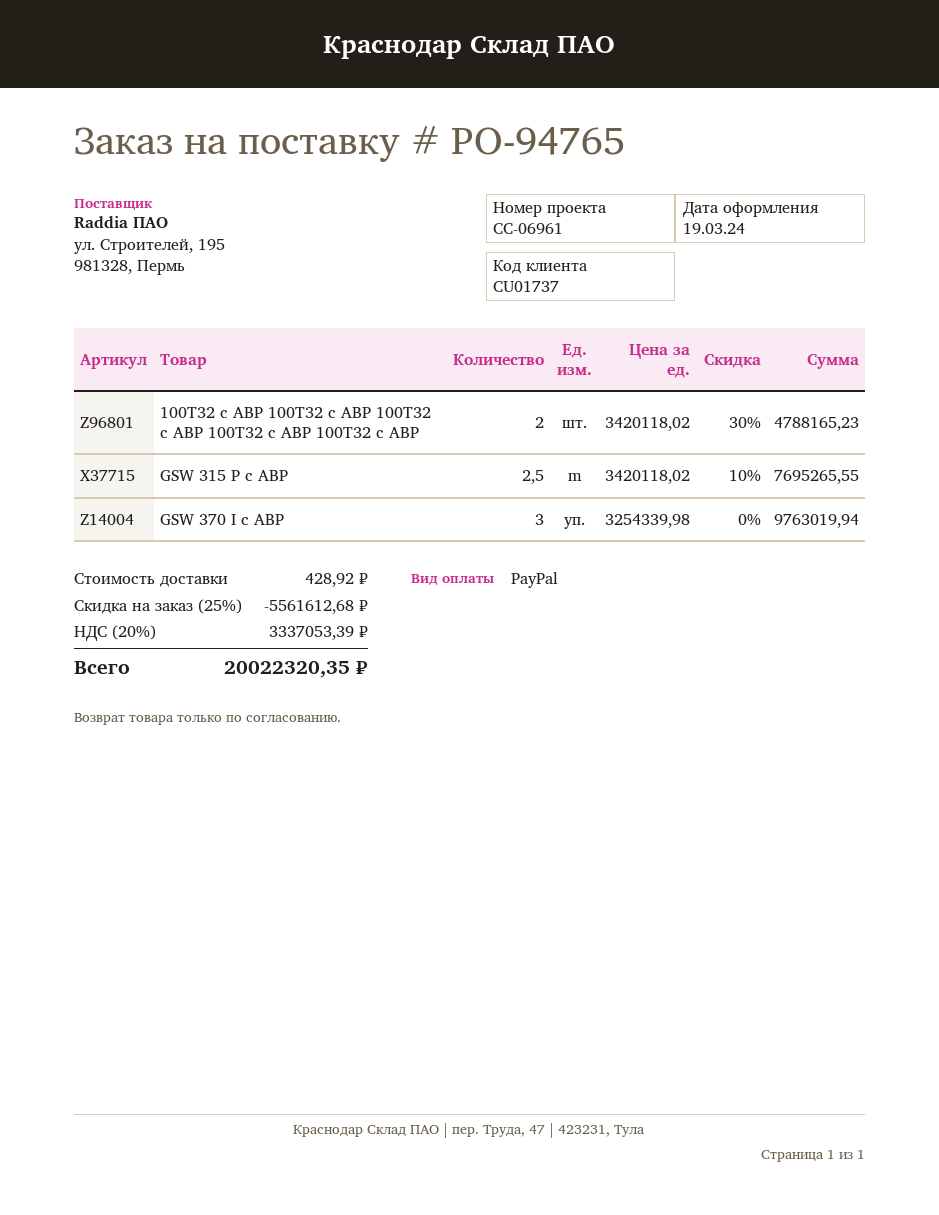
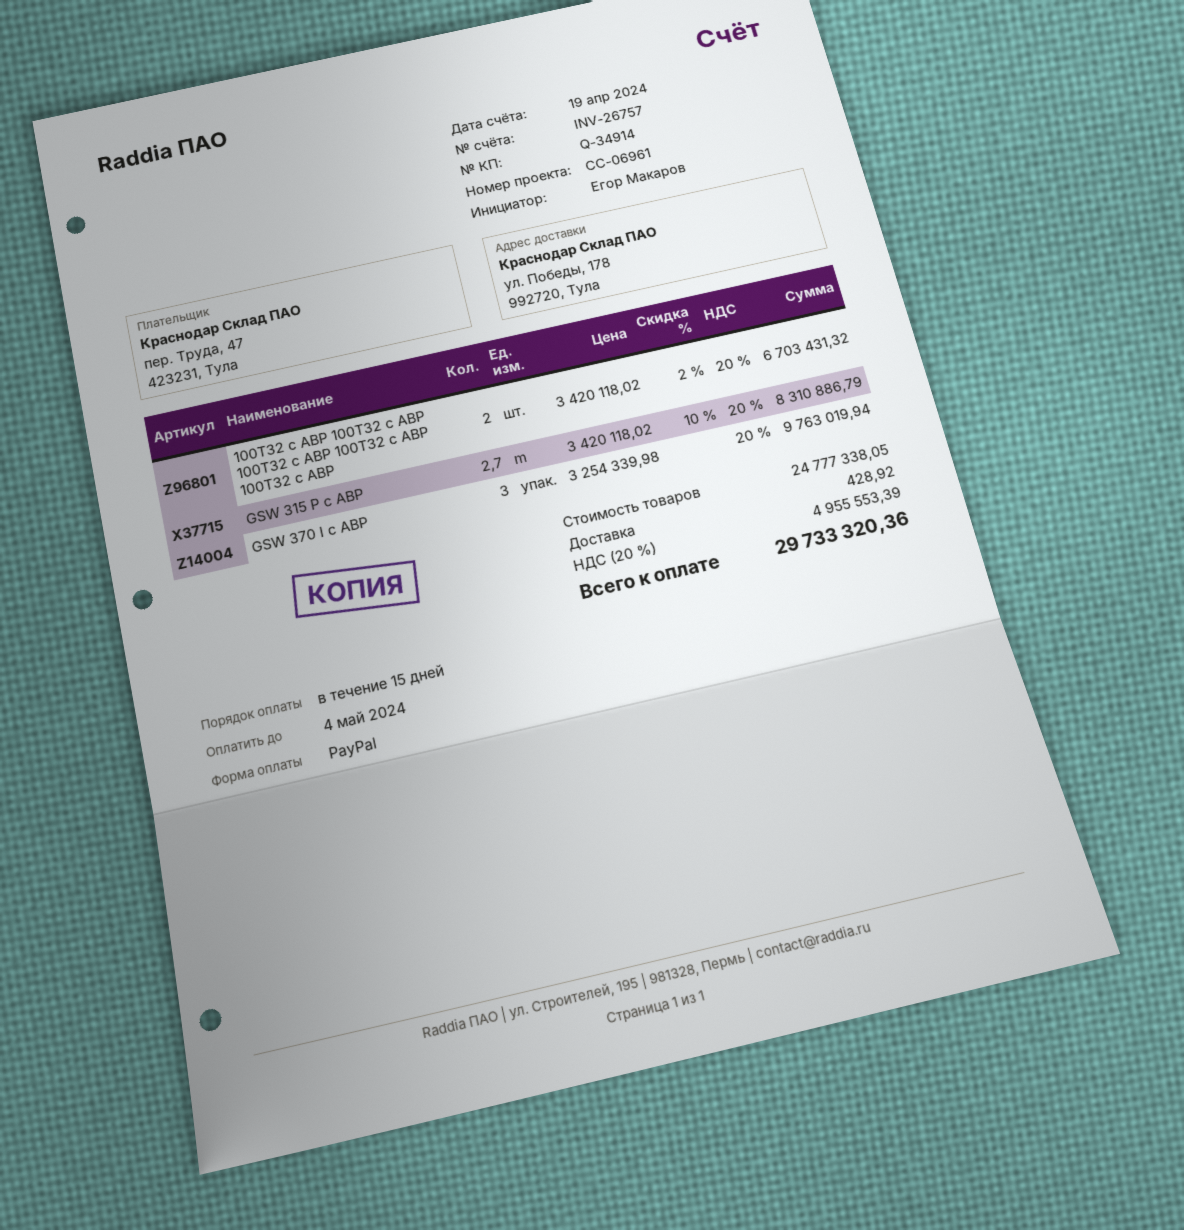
100T32 с АВР 100T32 с АВР 100T32 с АВР 100T32 с АВР 100T32 с АВР: 2 x 3420118.02 - 30% = 4788165.23 -> 2 x 3420118.02 - 2% = 6703431.32
GSW 315 P с АВР: 2.5 x 3420118.02 - 10% = 7695265.55 -> 2.7 x 3420118.02 - 10% = 8310886.79
discount: 25% = 5561612.68 -> none
tax: 20% = 3337053.39 -> 20% = 4955553.39
total: 20022320.35 -> 29733320.36

